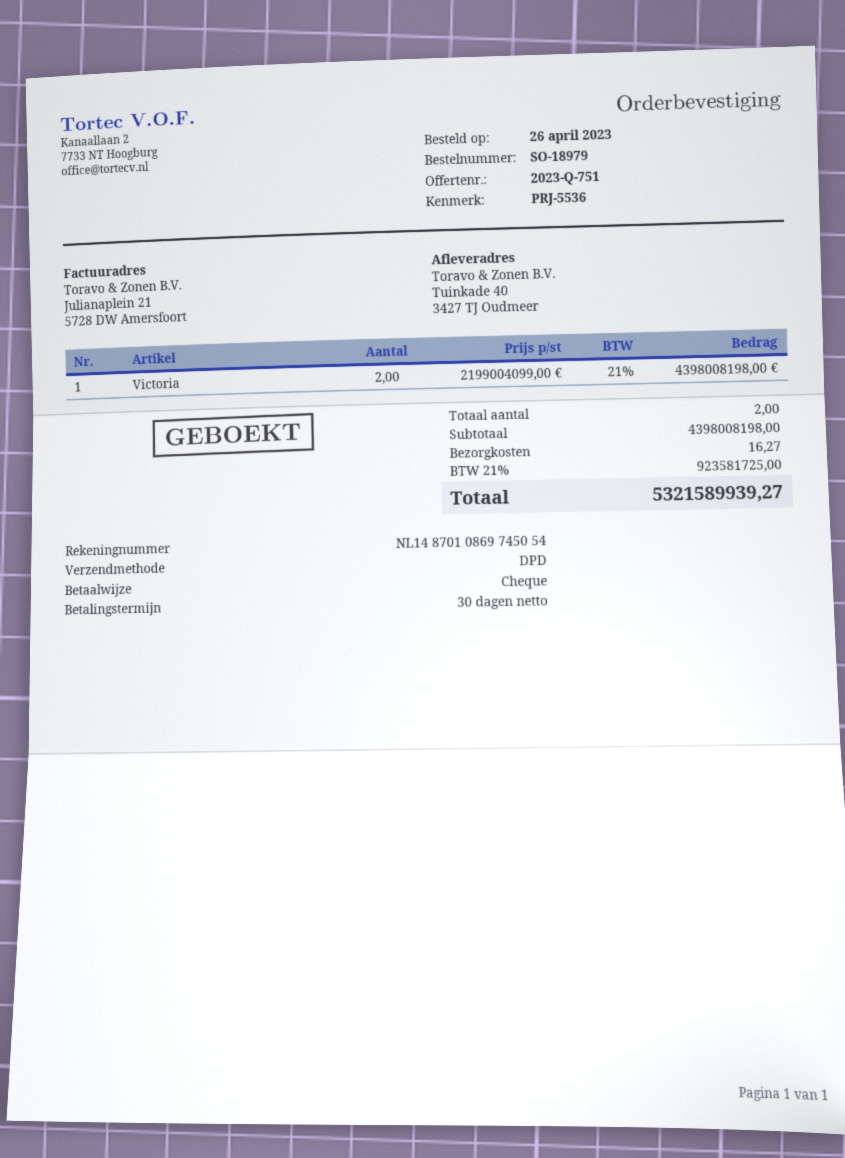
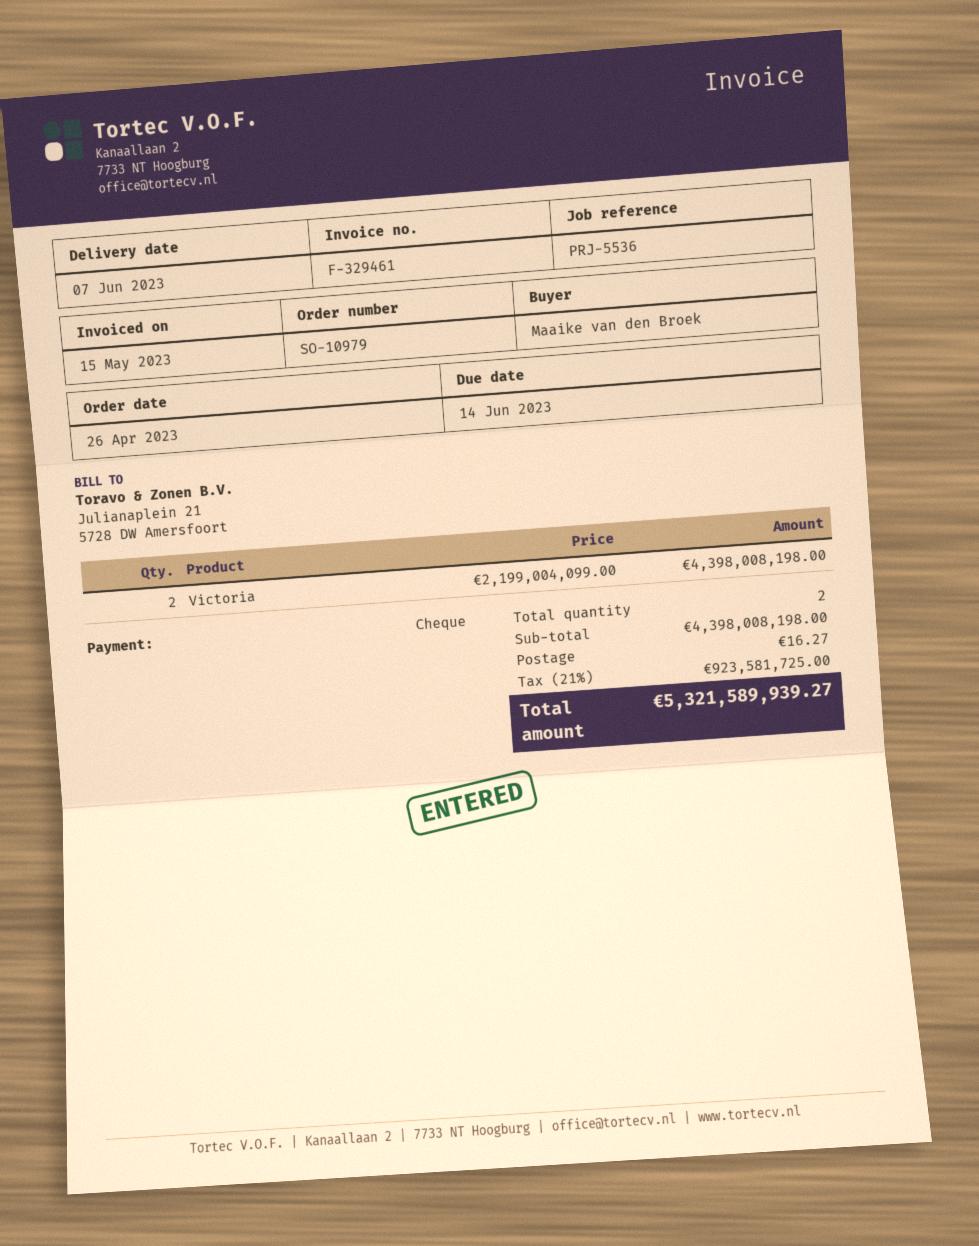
order number: SO-18979 -> SO-10979

